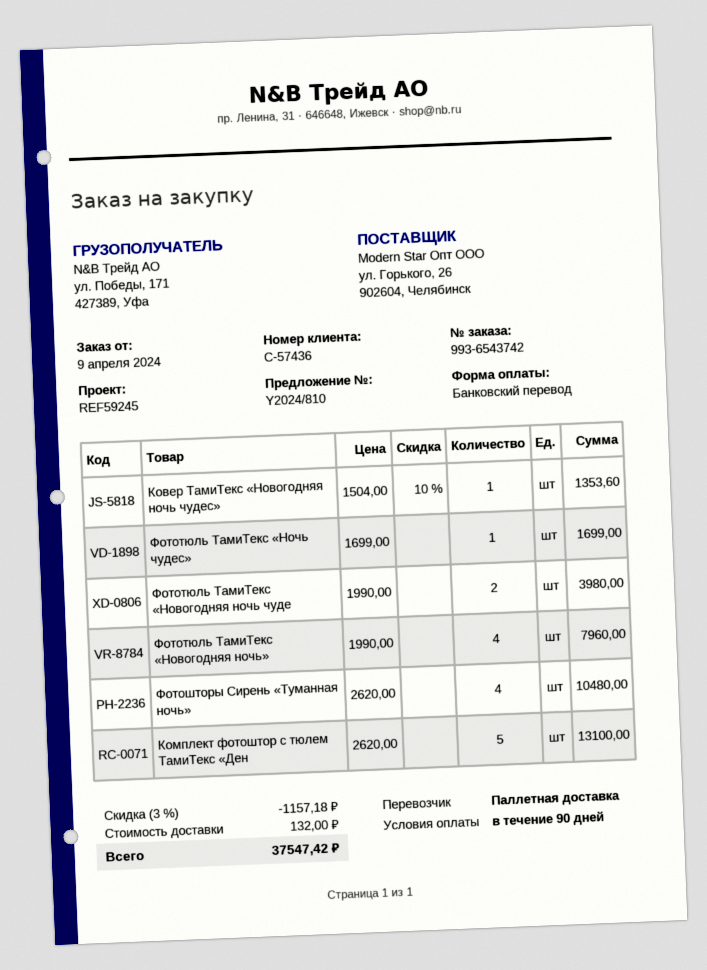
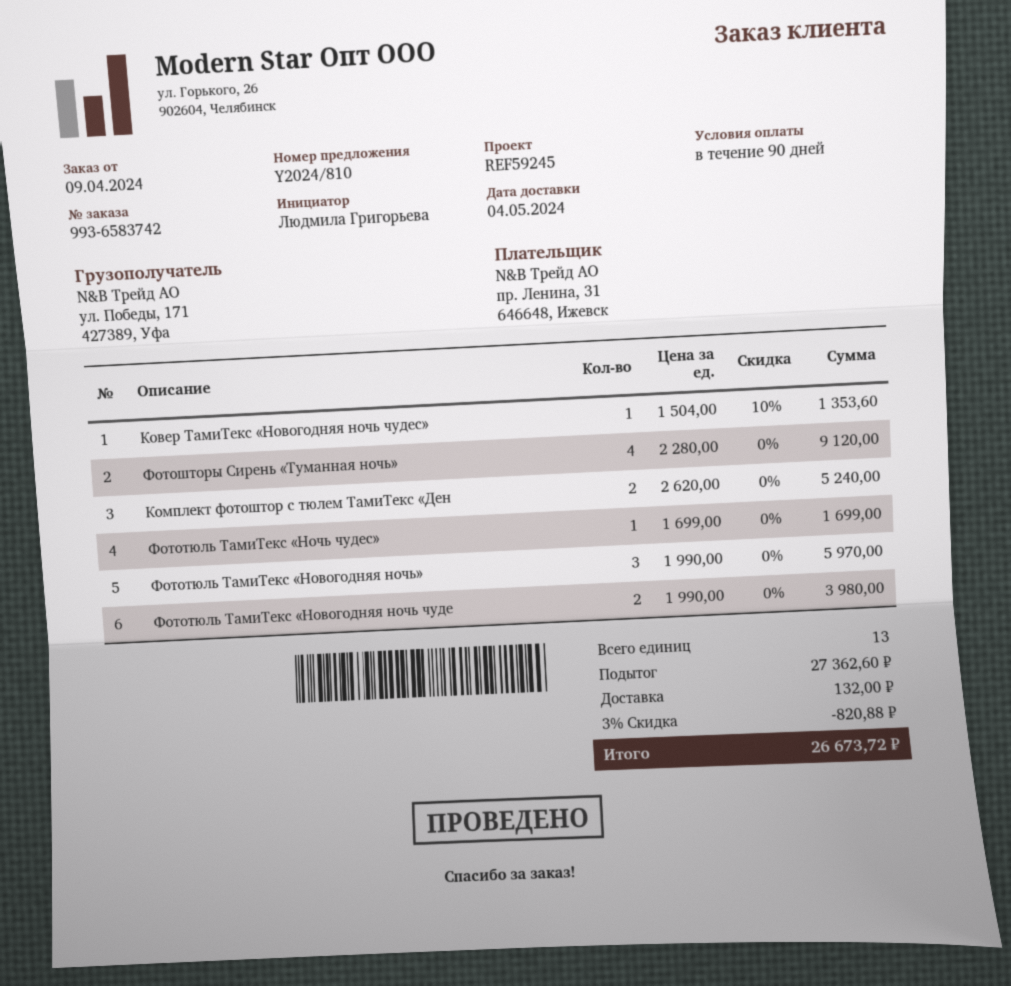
order number: 993-6543742 -> 993-6583742
Фототюль ТамиТекс «Новогодняя ночь»: 4 x 1990.00 = 7960.00 -> 3 x 1990.00 = 5970.00
Фотошторы Сирень «Туманная ночь»: 4 x 2620.00 = 10480.00 -> 4 x 2280.00 = 9120.00
Комплект фотоштор с тюлем ТамиТекс «Ден: 5 x 2620.00 = 13100.00 -> 2 x 2620.00 = 5240.00
discount: 3% = 1157.18 -> 3% = 820.88
total: 37547.42 -> 26673.72

